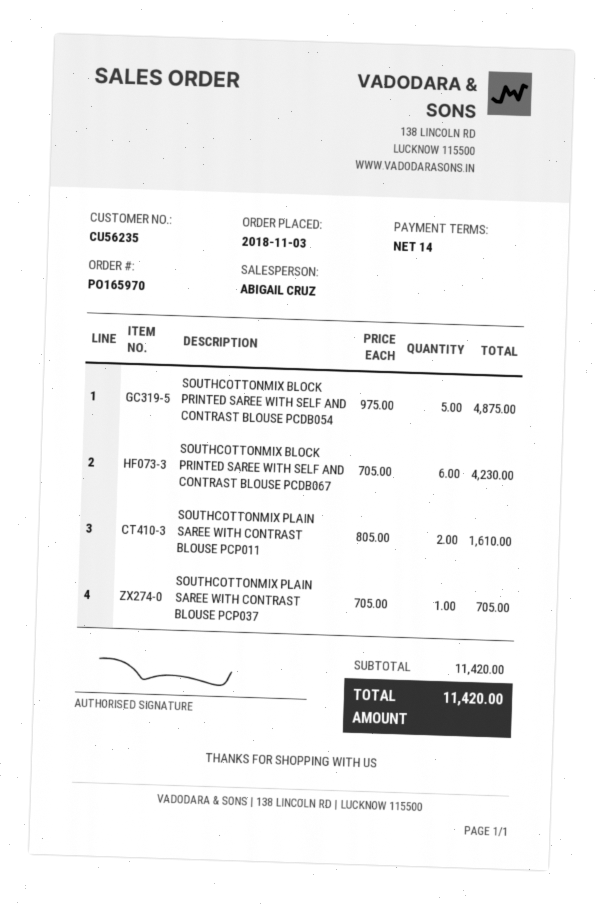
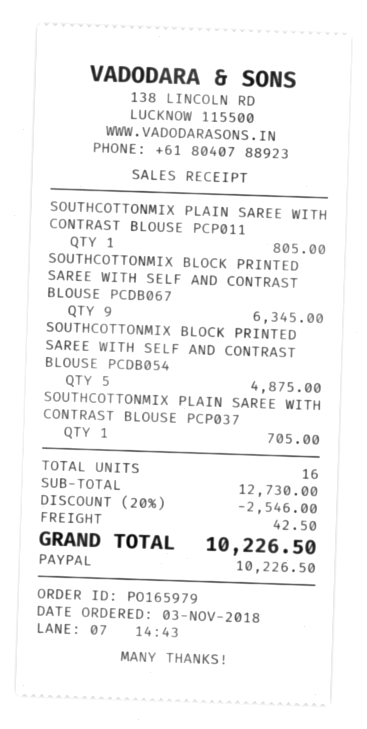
order number: PO165970 -> PO165979
SOUTHCOTTONMIX BLOCK PRINTED SAREE WITH SELF AND CONTRAST BLOUSE PCDB067: 6 for 4230.00 -> 9 for 6345.00
SOUTHCOTTONMIX PLAIN SAREE WITH CONTRAST BLOUSE PCP011: 2 for 1610.00 -> 1 for 805.00
subtotal: 11420.00 -> 12730.00
discount: none -> 20% = 2546.00
shipping: none -> 42.50
total: 11420.00 -> 10226.50

